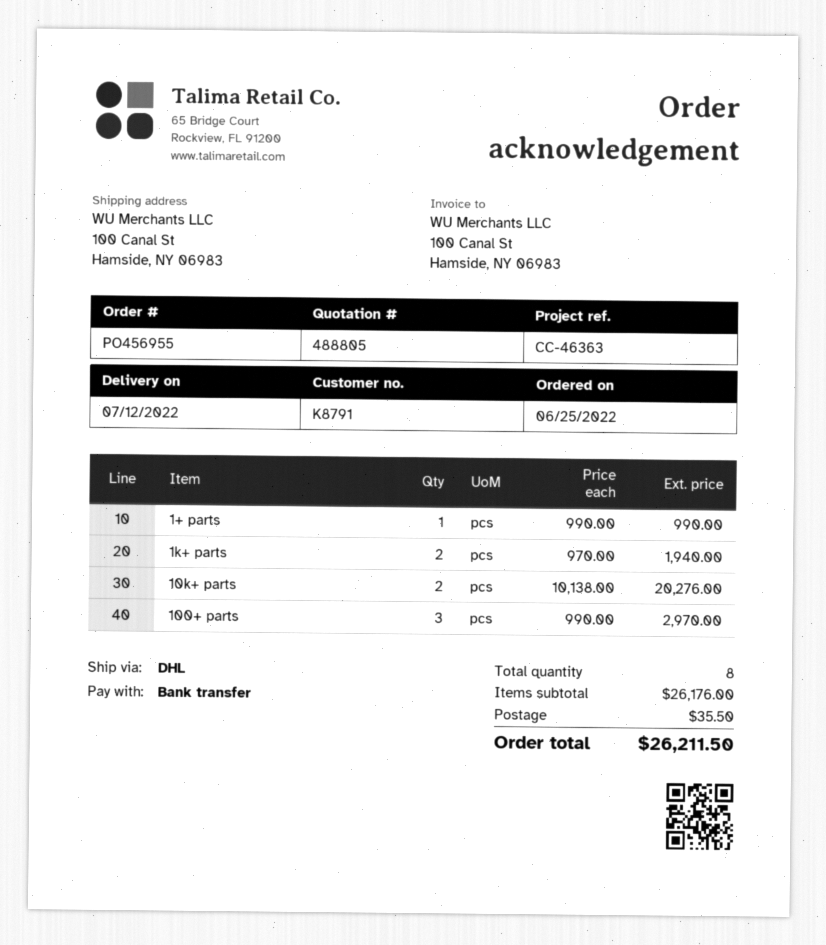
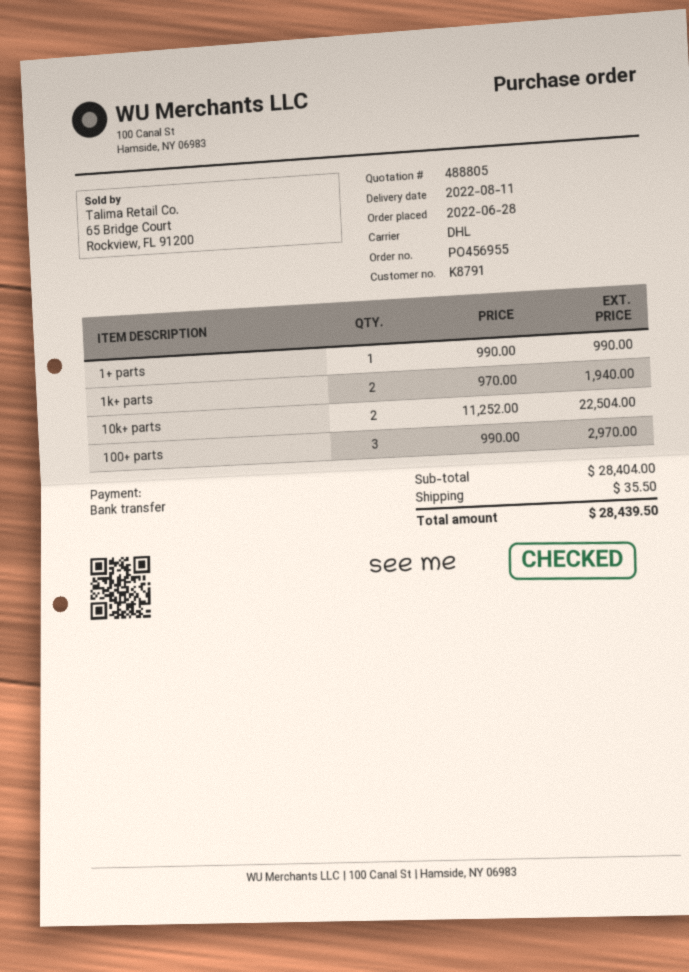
order date: 2022-06-25 -> 2022-06-28
delivery date: 2022-07-12 -> 2022-08-11
10k+ parts: 2 x 10138.00 = 20276.00 -> 2 x 11252.00 = 22504.00
subtotal: 26176.00 -> 28404.00
total: 26211.50 -> 28439.50

